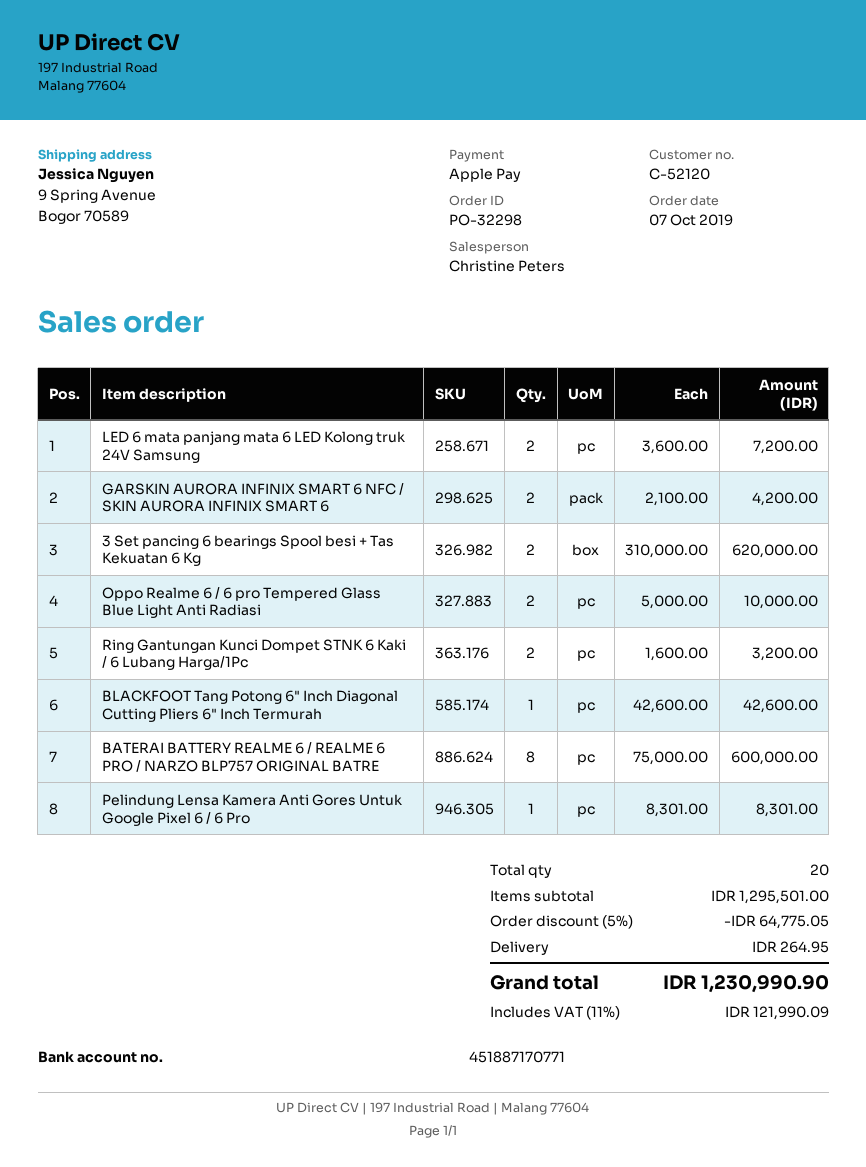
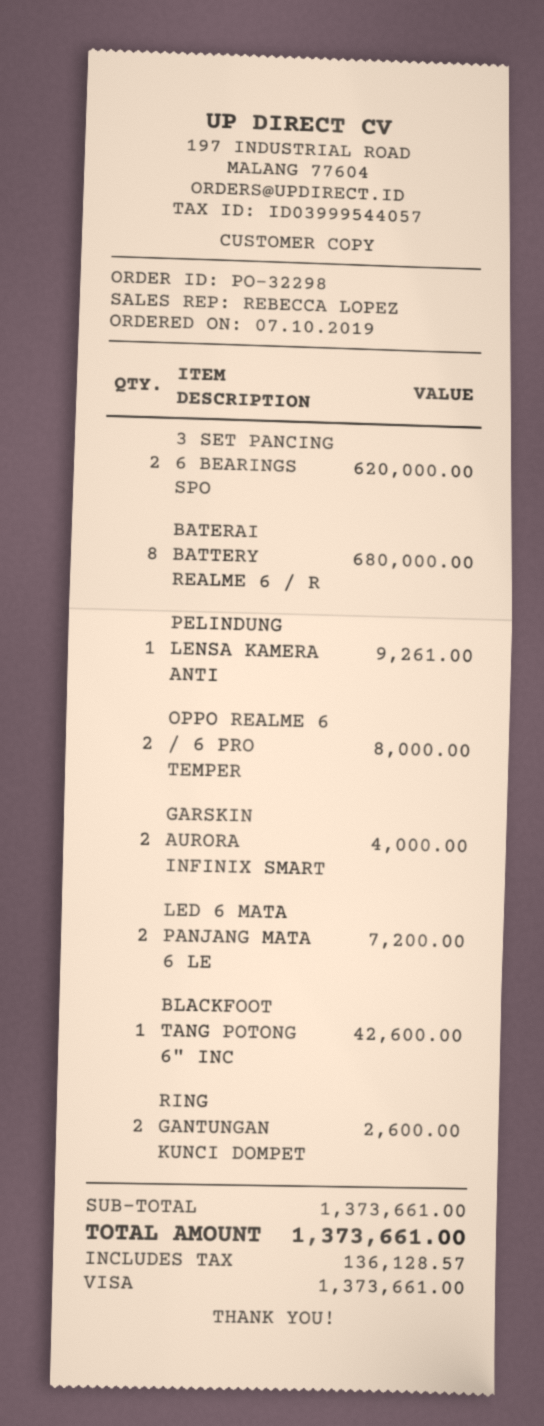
sales rep: Christine Peters -> REBECCA LOPEZ
payment method: Apple Pay -> Visa
GARSKIN AURORA INFINIX SMART 6 NFC / SKIN AURORA INFINIX SMART 6: 2 for 4200.00 -> 2 for 4000.00
Oppo Realme 6 / 6 pro Tempered Glass Blue Light Anti Radiasi: 2 for 10000.00 -> 2 for 8000.00
Ring Gantungan Kunci Dompet STNK 6 Kaki / 6 Lubang Harga/1Pc: 2 for 3200.00 -> 2 for 2600.00
BATERAI BATTERY REALME 6 / REALME 6 PRO / NARZO BLP757 ORIGINAL BATRE: 8 for 600000.00 -> 8 for 680000.00
Pelindung Lensa Kamera Anti Gores Untuk Google Pixel 6 / 6 Pro: 1 for 8301.00 -> 1 for 9261.00
subtotal: 1295501.00 -> 1373661.00
discount: 5% = 64775.05 -> none
shipping: 264.95 -> none
tax: 121990.09 -> 136128.57
total: 1230990.90 -> 1373661.00

